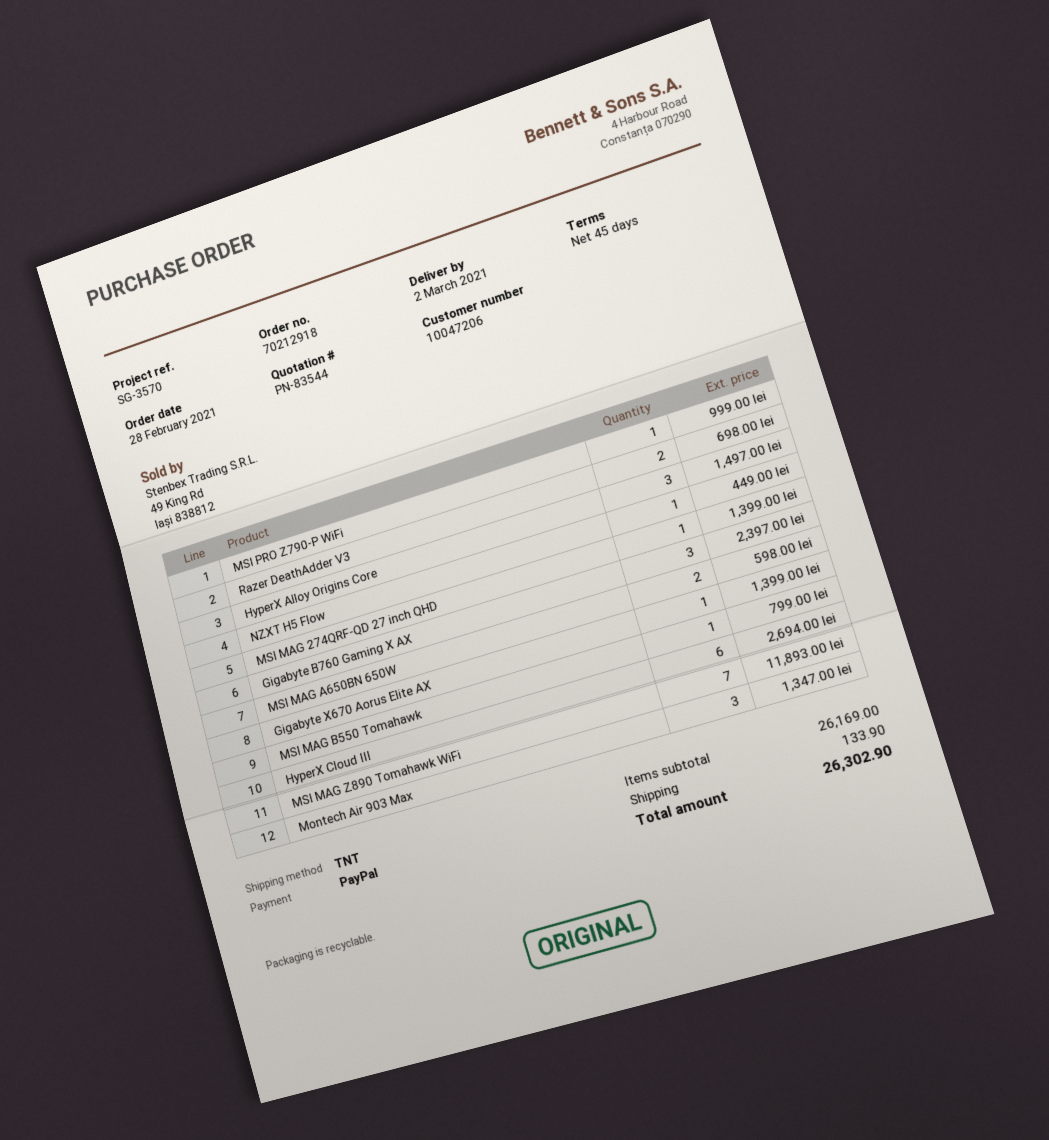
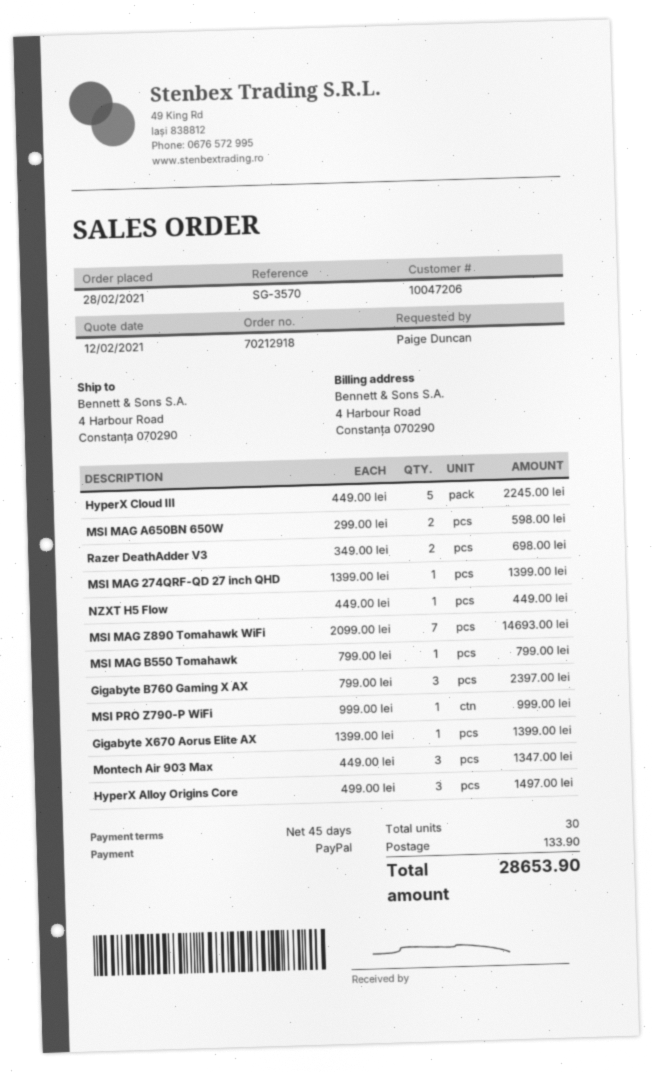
HyperX Cloud III: 6 for 2694.00 -> 5 for 2245.00
MSI MAG Z890 Tomahawk WiFi: 7 for 11893.00 -> 7 for 14693.00
total: 26302.90 -> 28653.90

